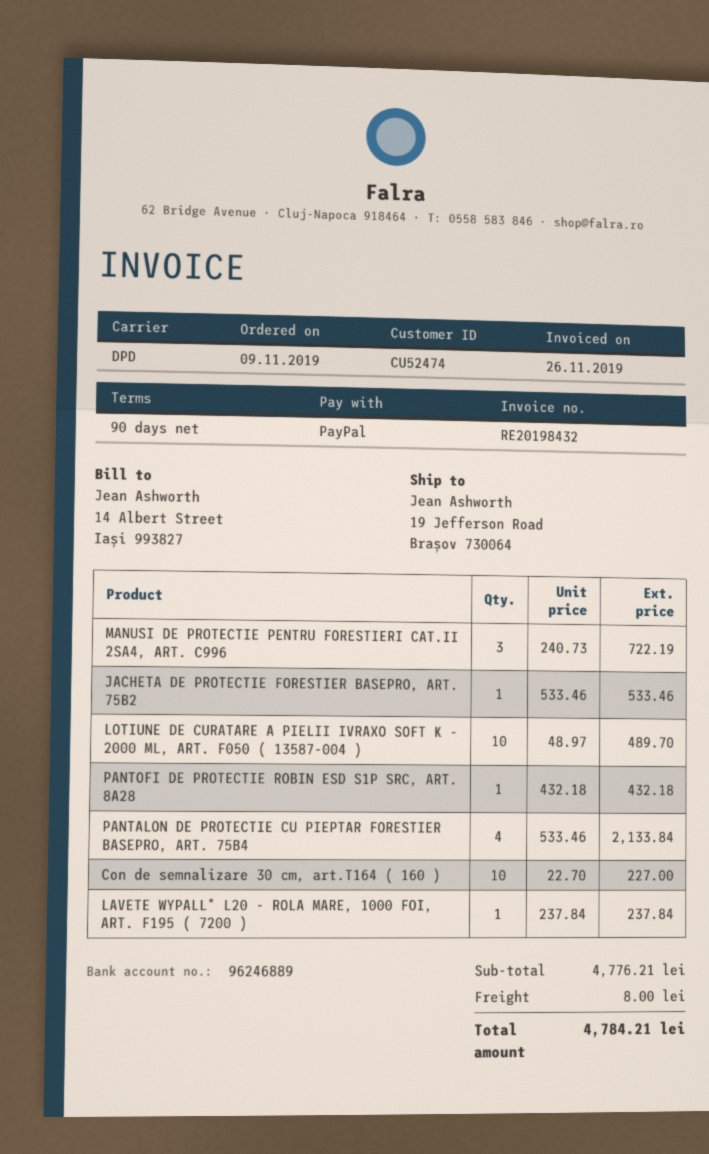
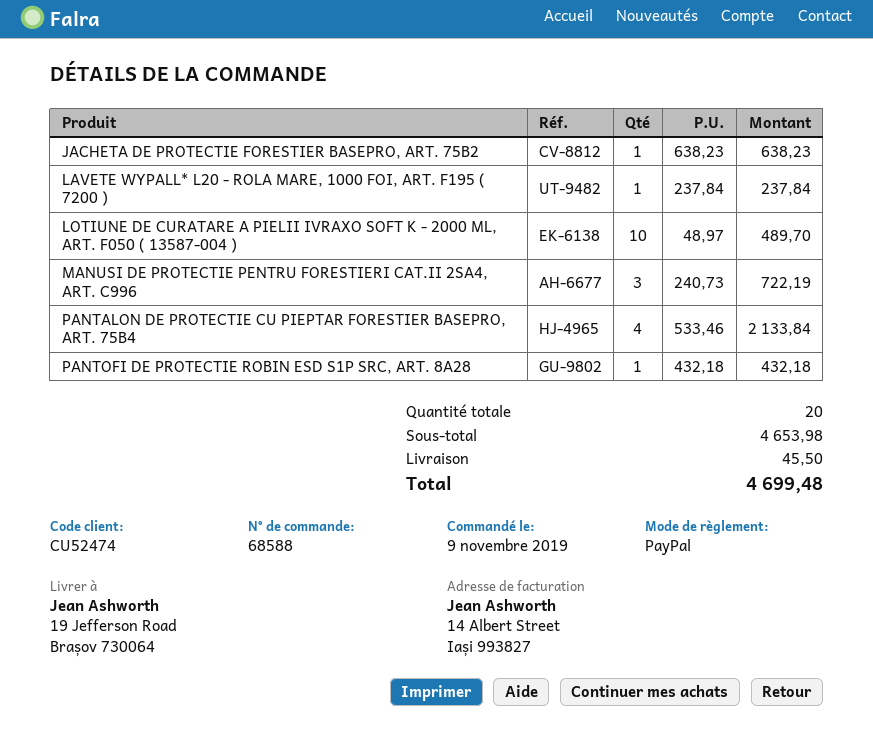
JACHETA DE PROTECTIE FORESTIER BASEPRO, ART. 75B2: 1 x 533.46 = 533.46 -> 1 x 638.23 = 638.23
Con de semnalizare 30 cm, art.T164 ( 160 ): 10 x 22.70 = 227.00 -> none
subtotal: 4776.21 -> 4653.98
shipping: 8.00 -> 45.50
total: 4784.21 -> 4699.48

